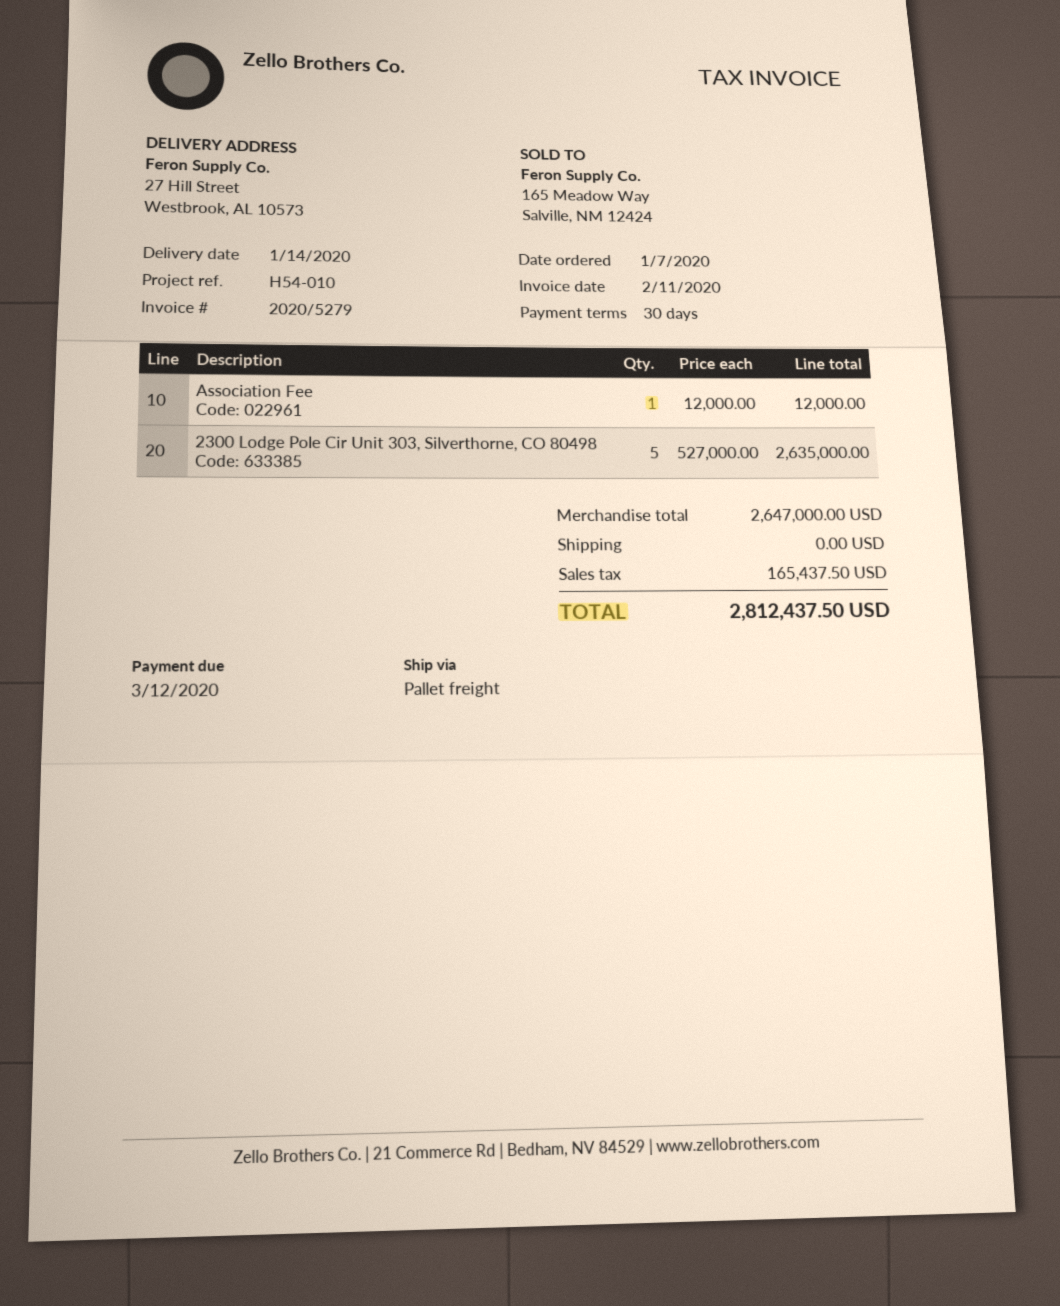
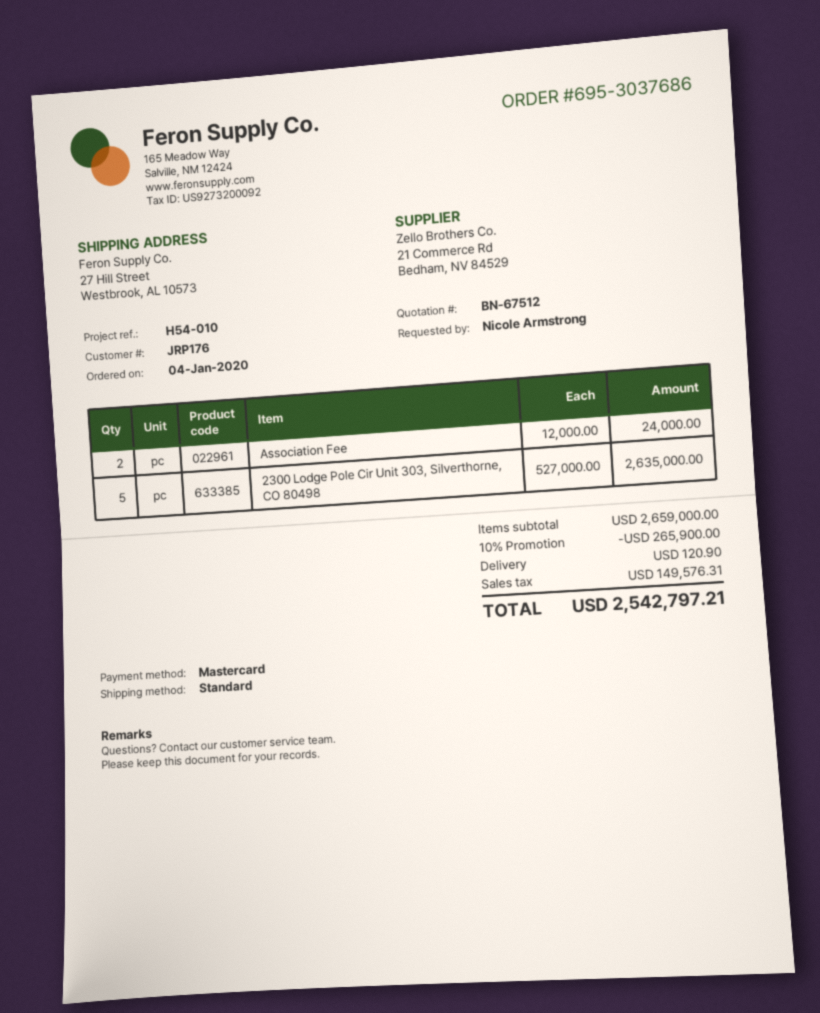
order date: 2020-01-07 -> 2020-01-04
shipping method: pallet freight -> standard
Association Fee: 1 x 12000.00 = 12000.00 -> 2 x 12000.00 = 24000.00
subtotal: 2647000.00 -> 2659000.00
discount: none -> 10% = 265900.00
shipping: 0.00 -> 120.90
tax: 165437.50 -> 149576.31
total: 2812437.50 -> 2542797.21

